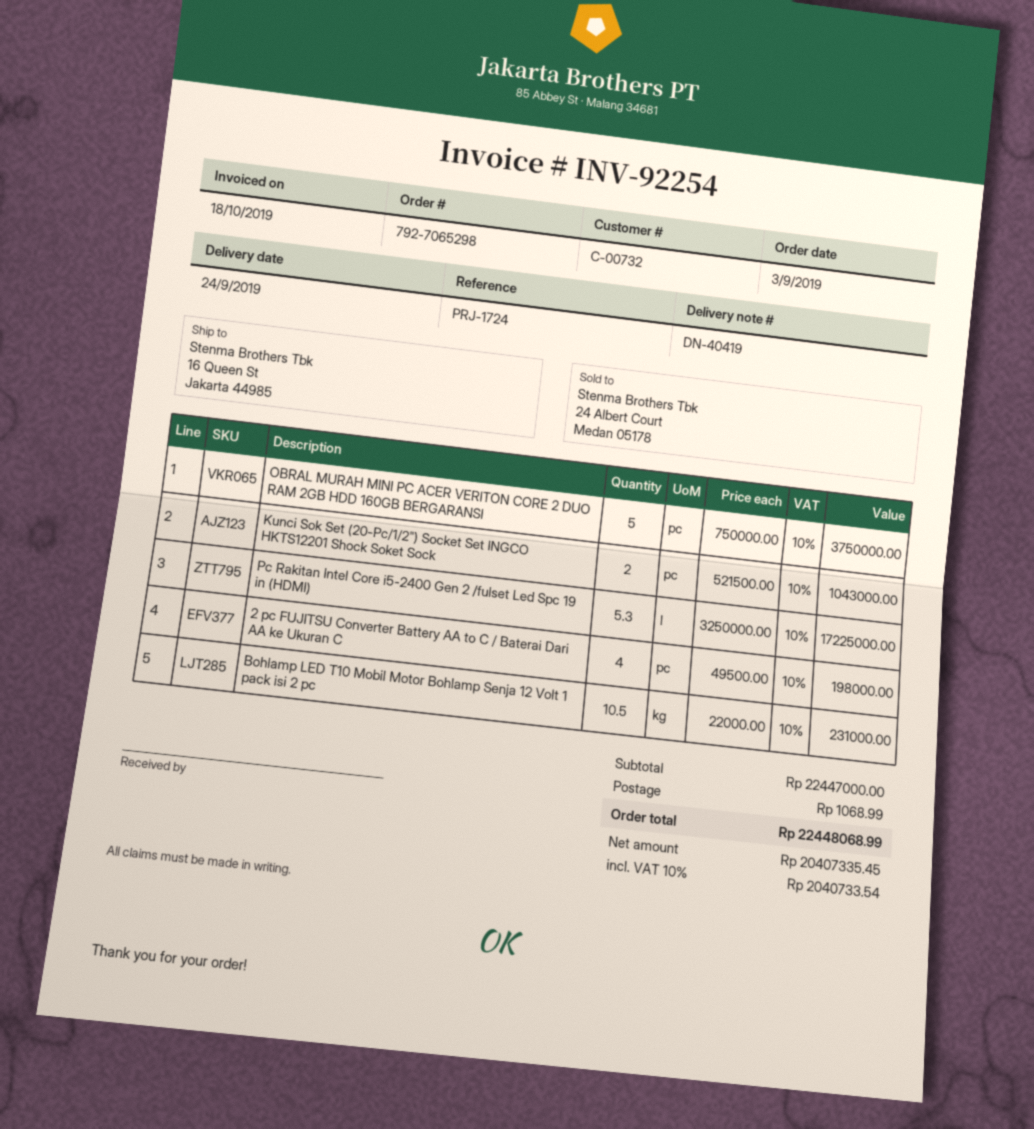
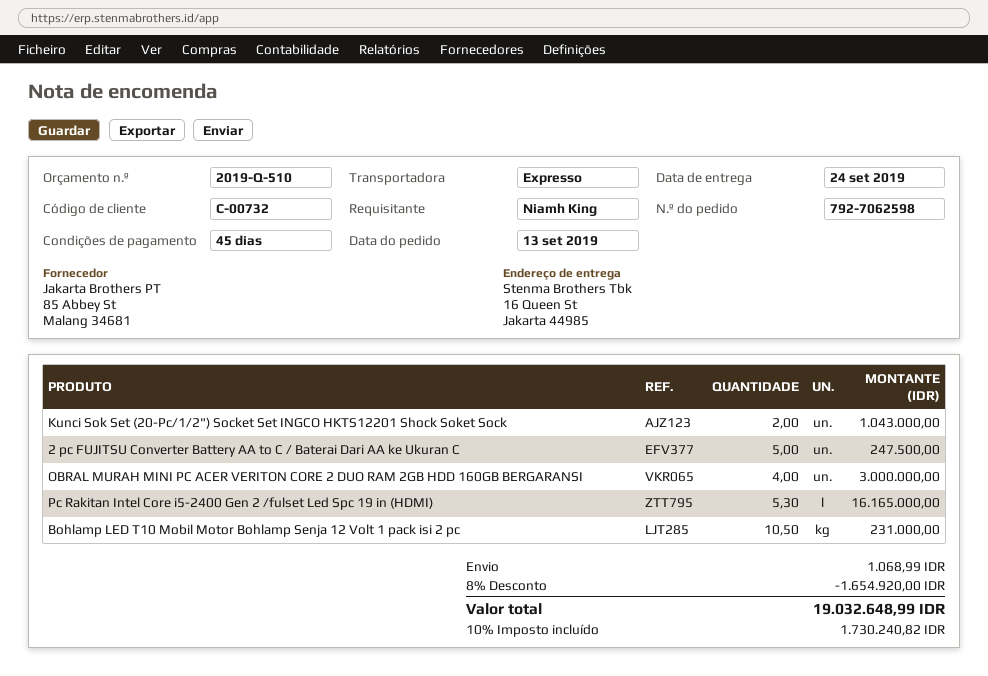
order number: 792-7065298 -> 792-7062598
order date: 2019-09-03 -> 2019-09-13
OBRAL MURAH MINI PC ACER VERITON CORE 2 DUO RAM 2GB HDD 160GB BERGARANSI: 5 for 3750000.00 -> 4 for 3000000.00
Pc Rakitan Intel Core i5-2400 Gen 2 /fulset Led Spc 19 in (HDMI): 5.3 for 17225000.00 -> 5.3 for 16165000.00
2 pc FUJITSU Converter Battery AA to C / Baterai Dari AA ke Ukuran C: 4 for 198000.00 -> 5 for 247500.00
discount: none -> 8% = 1654920.00
tax: 10% = 2040733.54 -> 10% = 1730240.82
total: 22448068.99 -> 19032648.99

